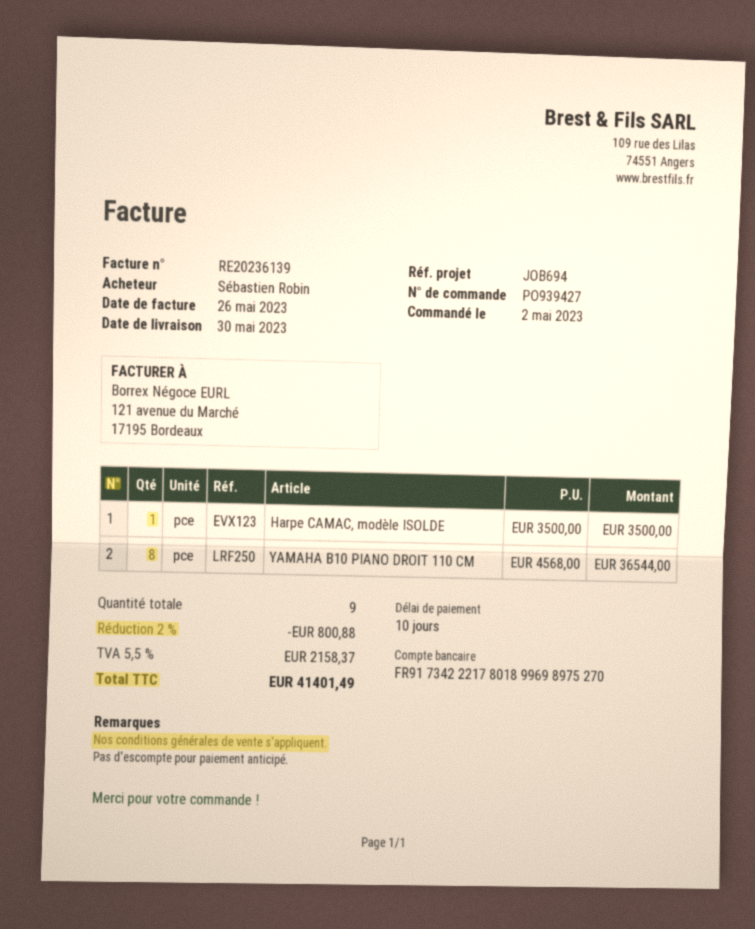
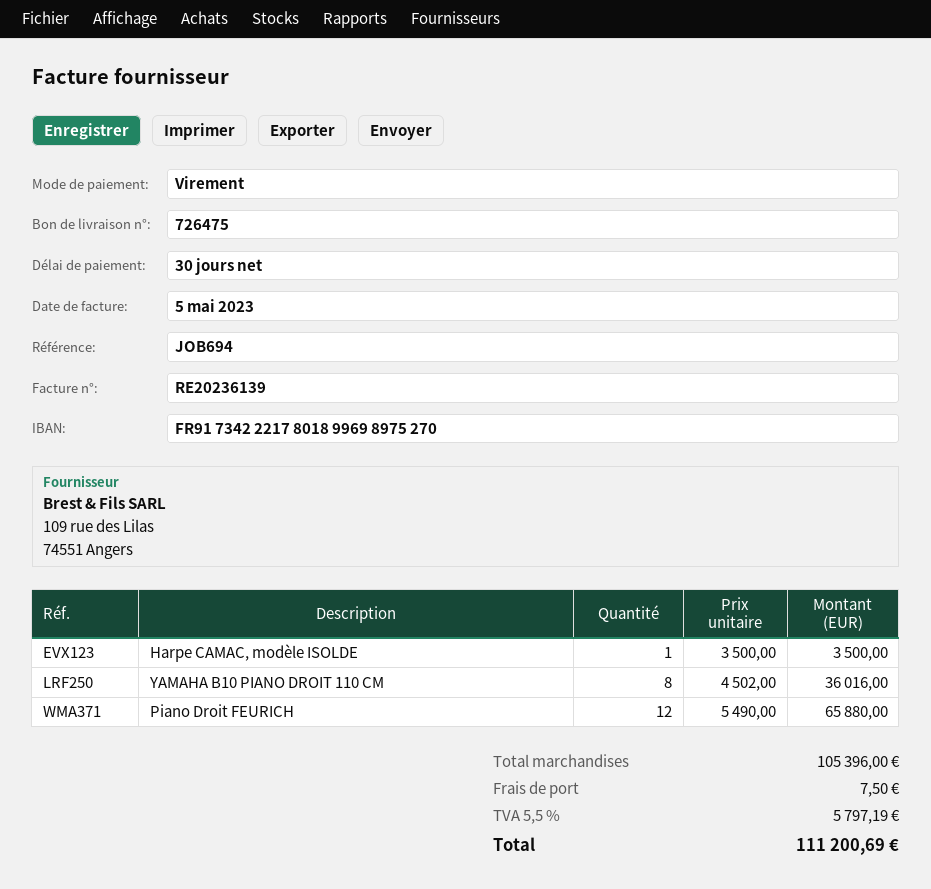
invoice date: 2023-05-26 -> 2023-05-05
payment terms: 10 days -> 30 days
YAMAHA B10 PIANO DROIT 110 CM: 8 x 4568.00 = 36544.00 -> 8 x 4502.00 = 36016.00
Piano Droit FEURICH: none -> 12 x 5490.00 = 65880.00
discount: 2% = 800.88 -> none
shipping: none -> 7.50
tax: 5.5% = 2158.37 -> 5.5% = 5797.19
total: 41401.49 -> 111200.69

